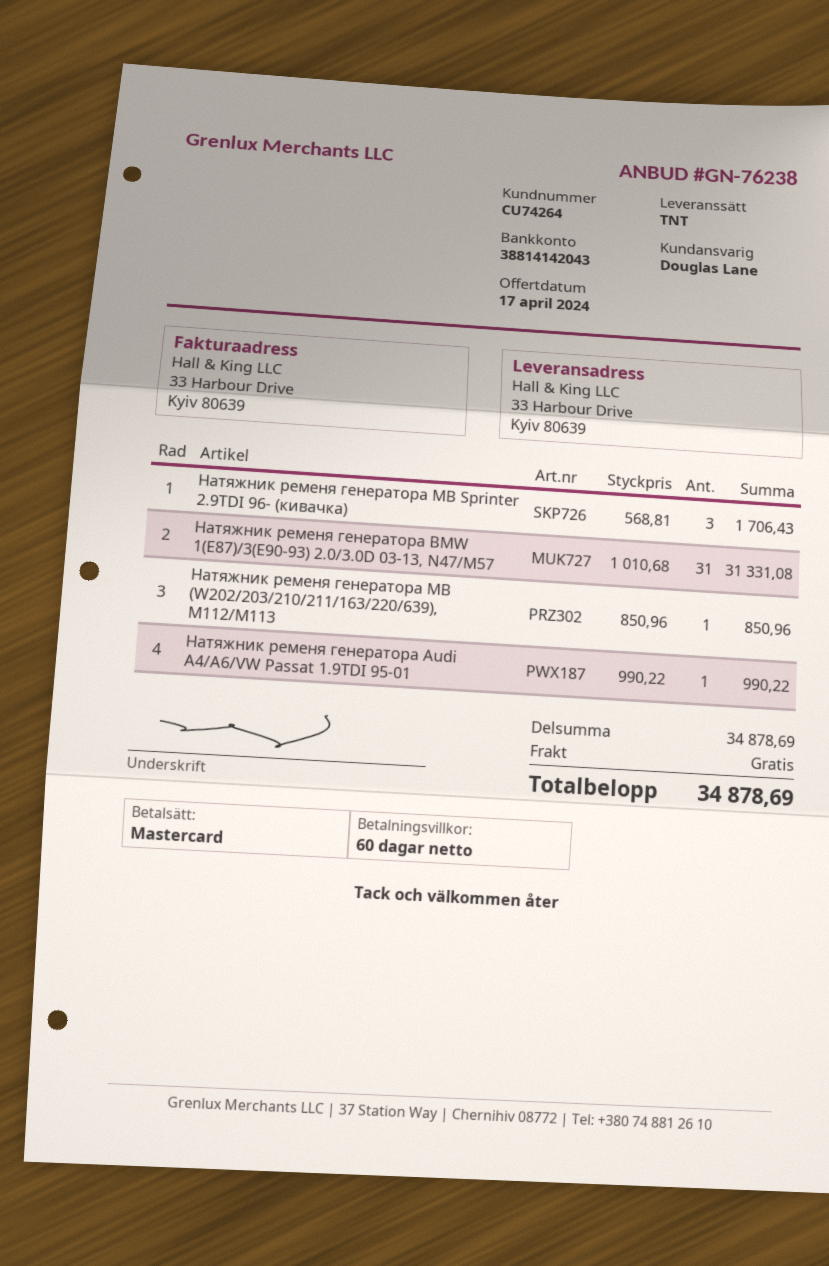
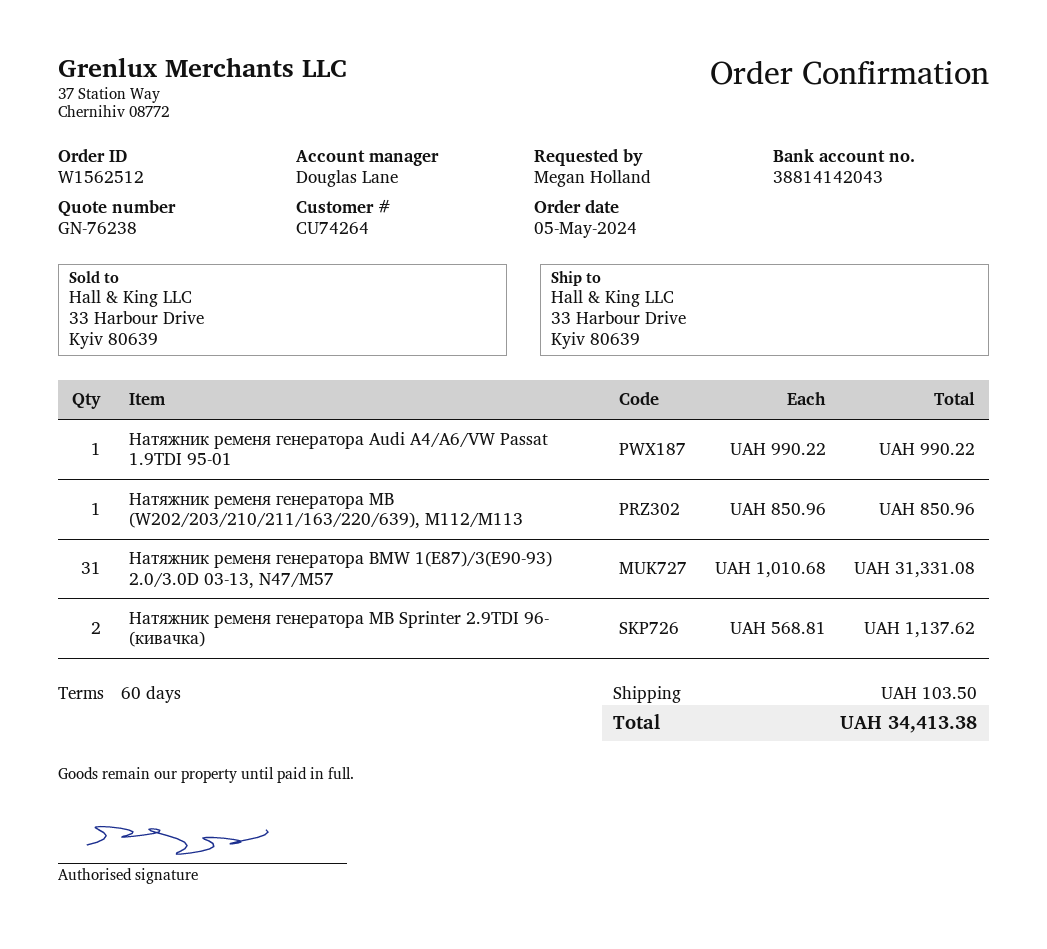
Натяжник ременя генератора MB Sprinter 2.9TDI 96- (кивачка): 3 x 568.81 = 1706.43 -> 2 x 568.81 = 1137.62
shipping: 0.00 -> 103.50
total: 34878.69 -> 34413.38

